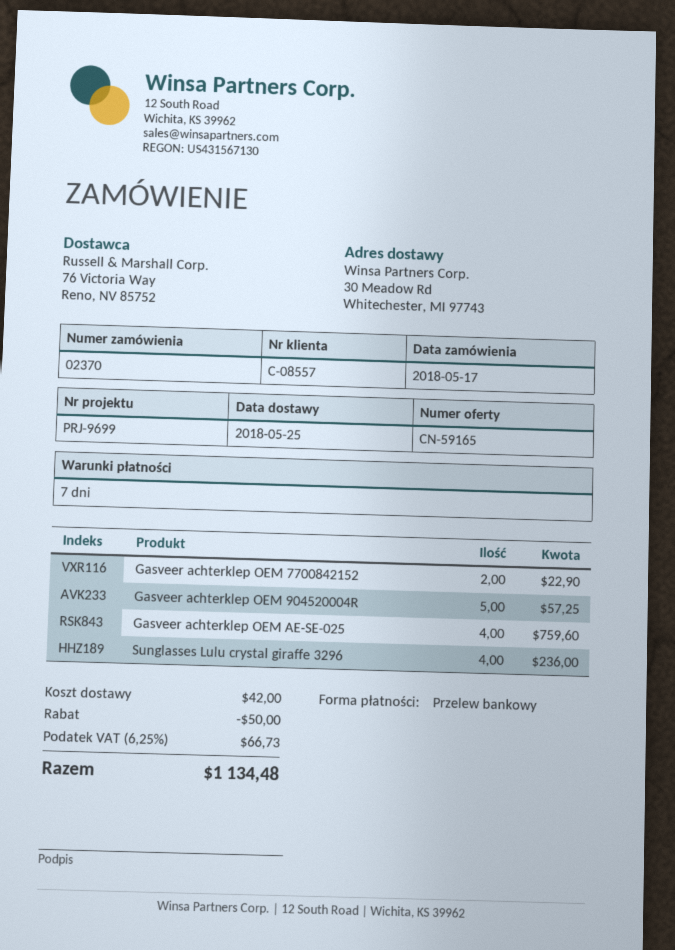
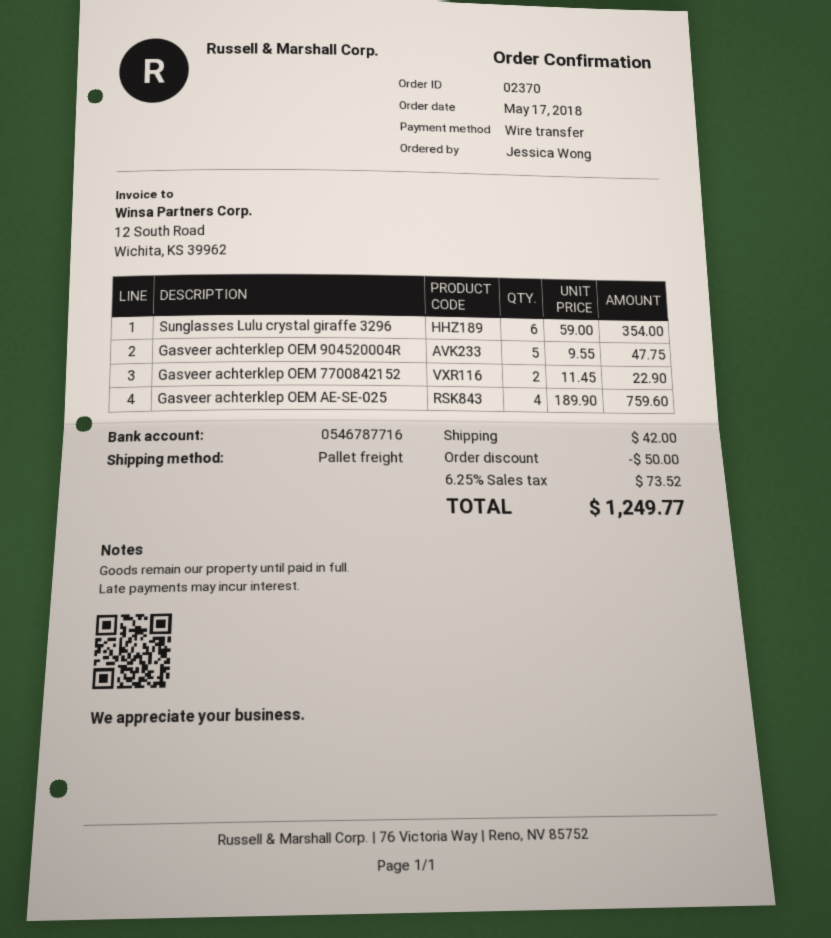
Gasveer achterklep OEM 904520004R: 5 for 57.25 -> 5 for 47.75
Sunglasses Lulu crystal giraffe 3296: 4 for 236.00 -> 6 for 354.00
tax: 6.25% = 66.73 -> 6.25% = 73.52
total: 1134.48 -> 1249.77

